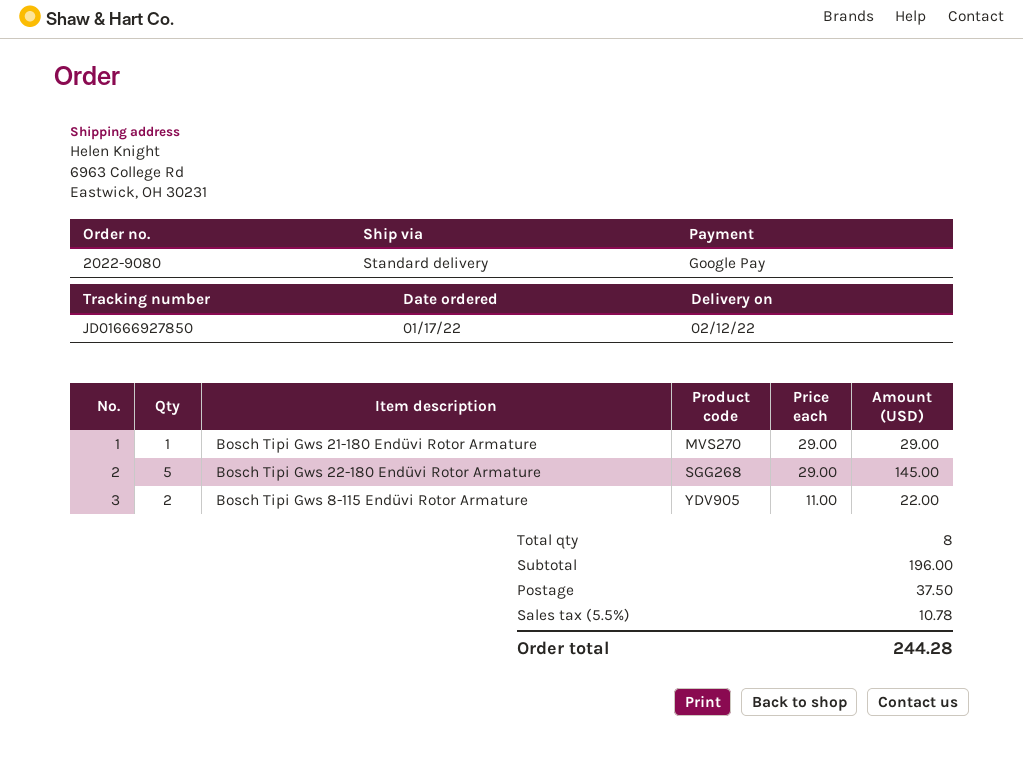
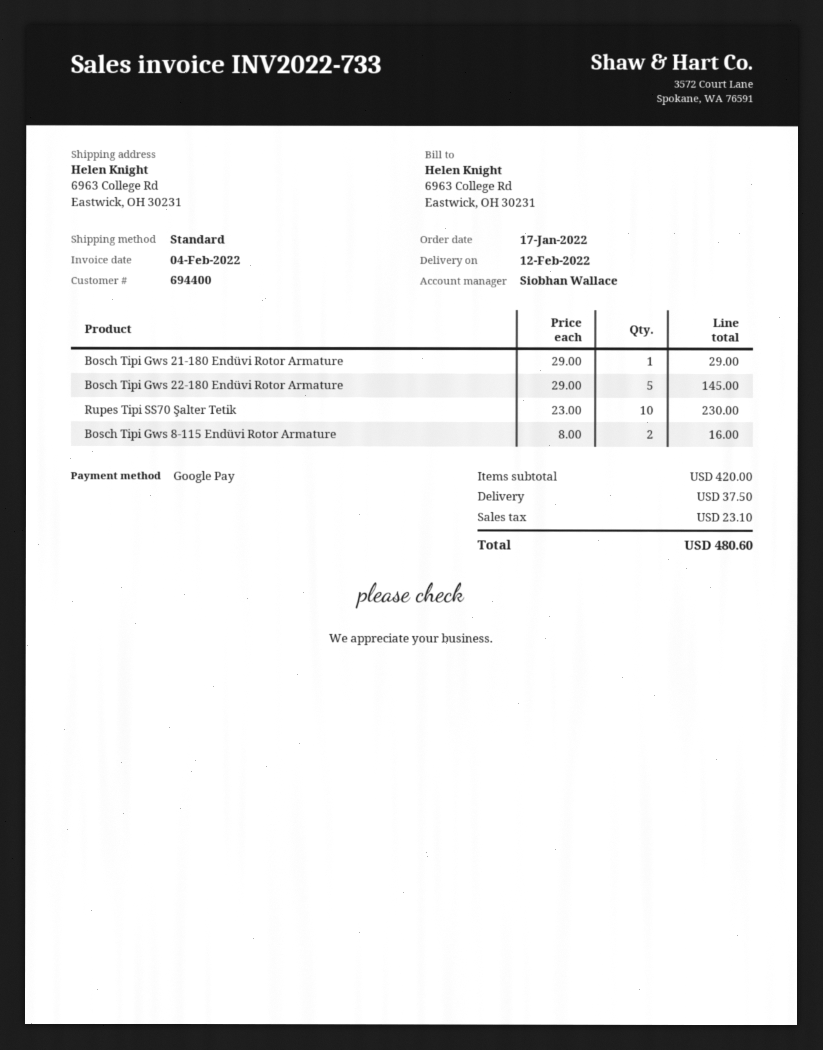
Bosch Tipi Gws 8-115 Endüvi Rotor Armature: 2 x 11.00 = 22.00 -> 2 x 8.00 = 16.00
Rupes Tipi SS70 Şalter Tetik: none -> 10 x 23.00 = 230.00
subtotal: 196.00 -> 420.00
tax: 10.78 -> 23.10
total: 244.28 -> 480.60

